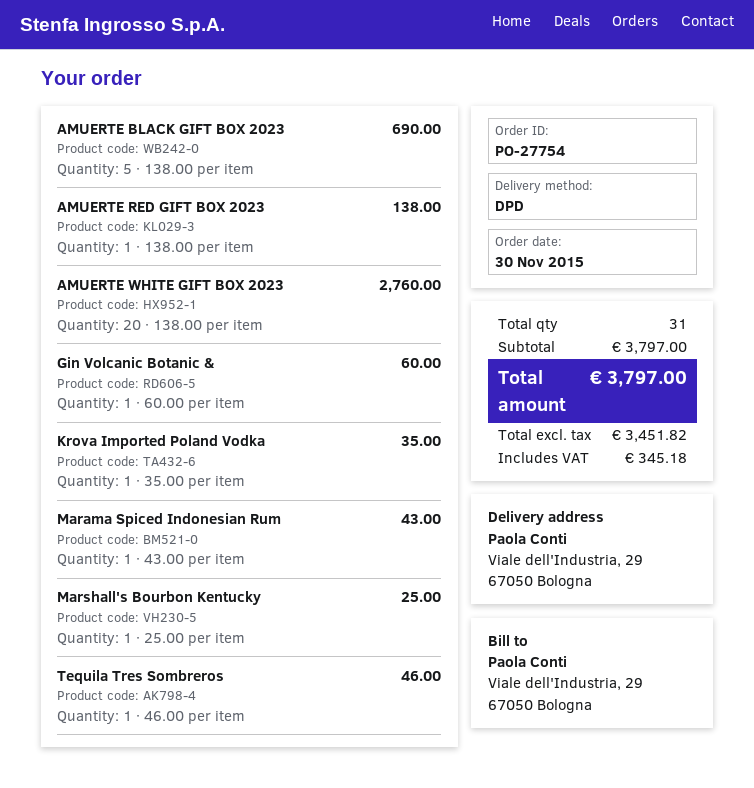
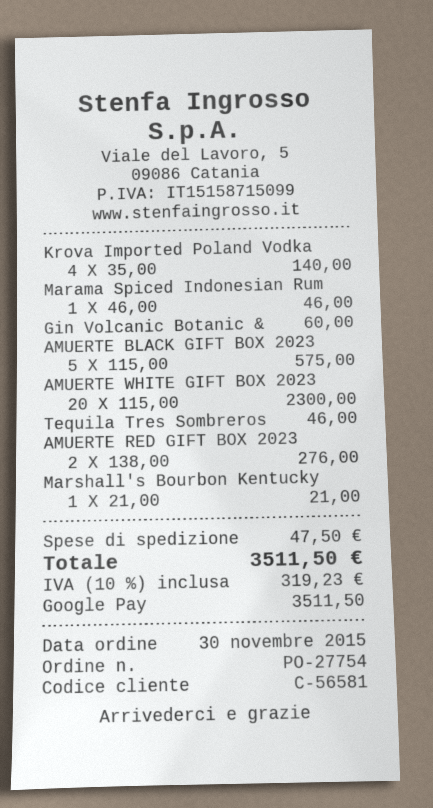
AMUERTE BLACK GIFT BOX 2023: 5 x 138.00 = 690.00 -> 5 x 115.00 = 575.00
AMUERTE RED GIFT BOX 2023: 1 x 138.00 = 138.00 -> 2 x 138.00 = 276.00
AMUERTE WHITE GIFT BOX 2023: 20 x 138.00 = 2760.00 -> 20 x 115.00 = 2300.00
Krova Imported Poland Vodka: 1 x 35.00 = 35.00 -> 4 x 35.00 = 140.00
Marama Spiced Indonesian Rum: 1 x 43.00 = 43.00 -> 1 x 46.00 = 46.00
Marshall's Bourbon Kentucky: 1 x 25.00 = 25.00 -> 1 x 21.00 = 21.00
shipping: none -> 47.50
tax: 345.18 -> 319.23
total: 3797.00 -> 3511.50

